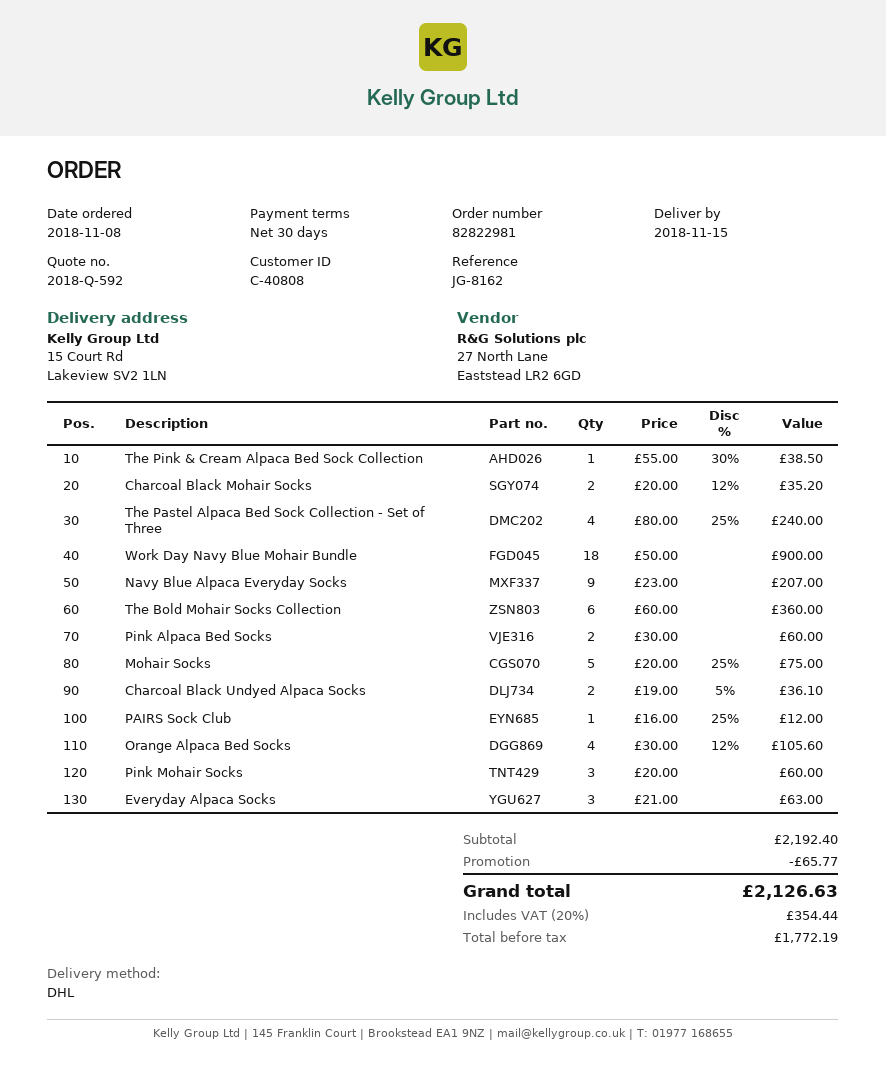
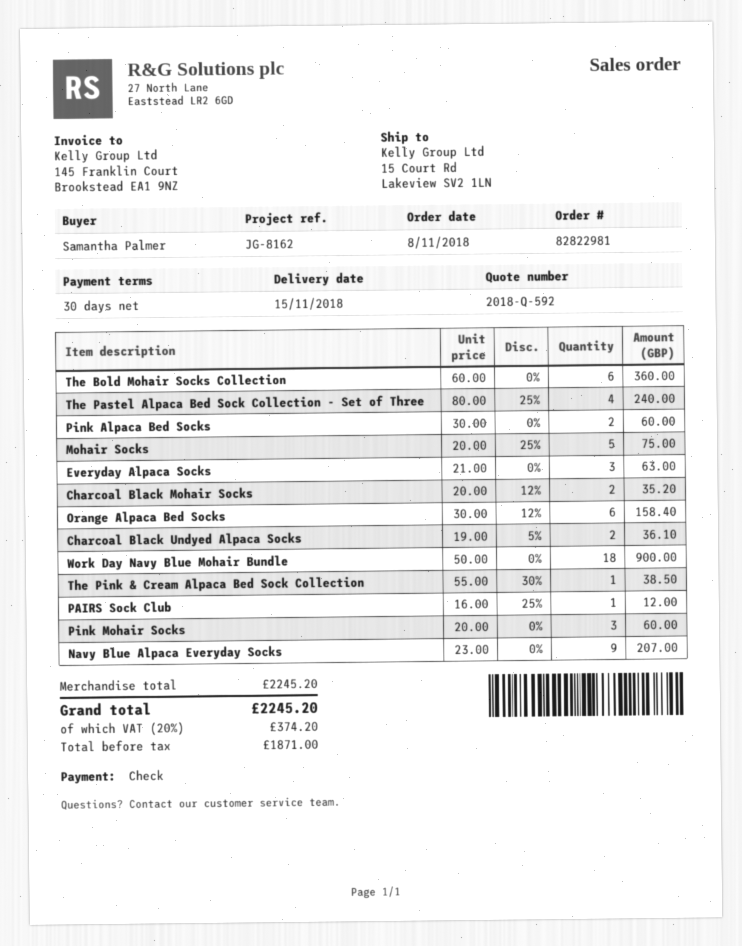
Orange Alpaca Bed Socks: 4 x 30.00 - 12% = 105.60 -> 6 x 30.00 - 12% = 158.40
subtotal: 2192.40 -> 2245.20
discount: 65.77 -> none
net: 1772.19 -> 1871.00
tax: 20% = 354.44 -> 20% = 374.20
total: 2126.63 -> 2245.20

